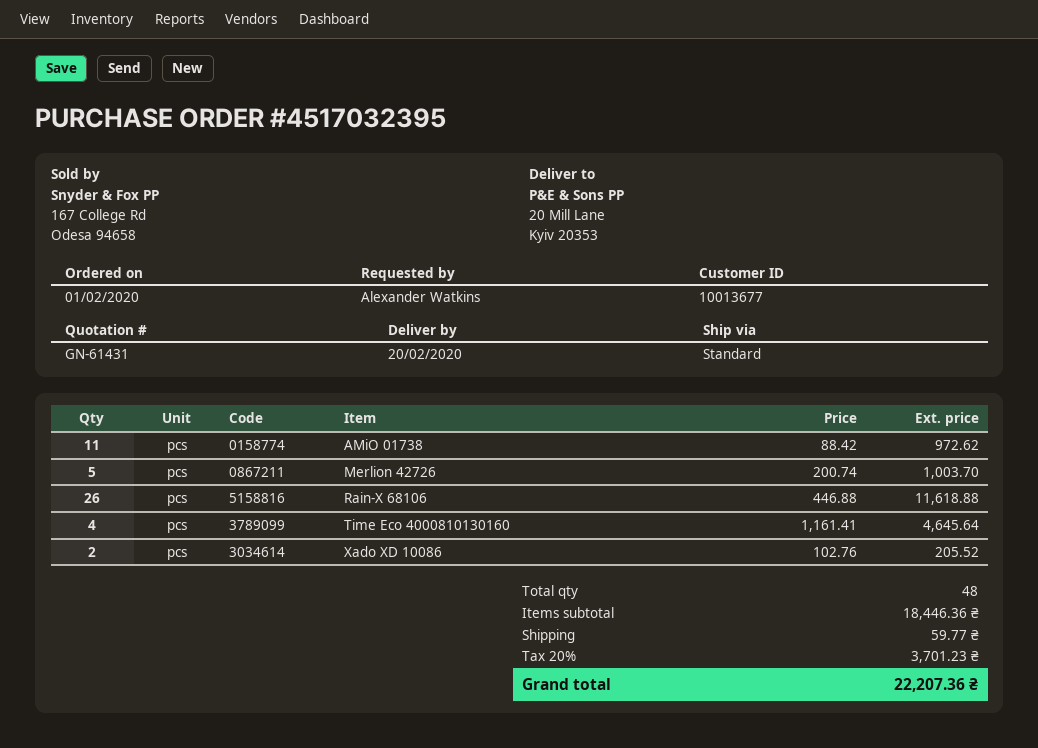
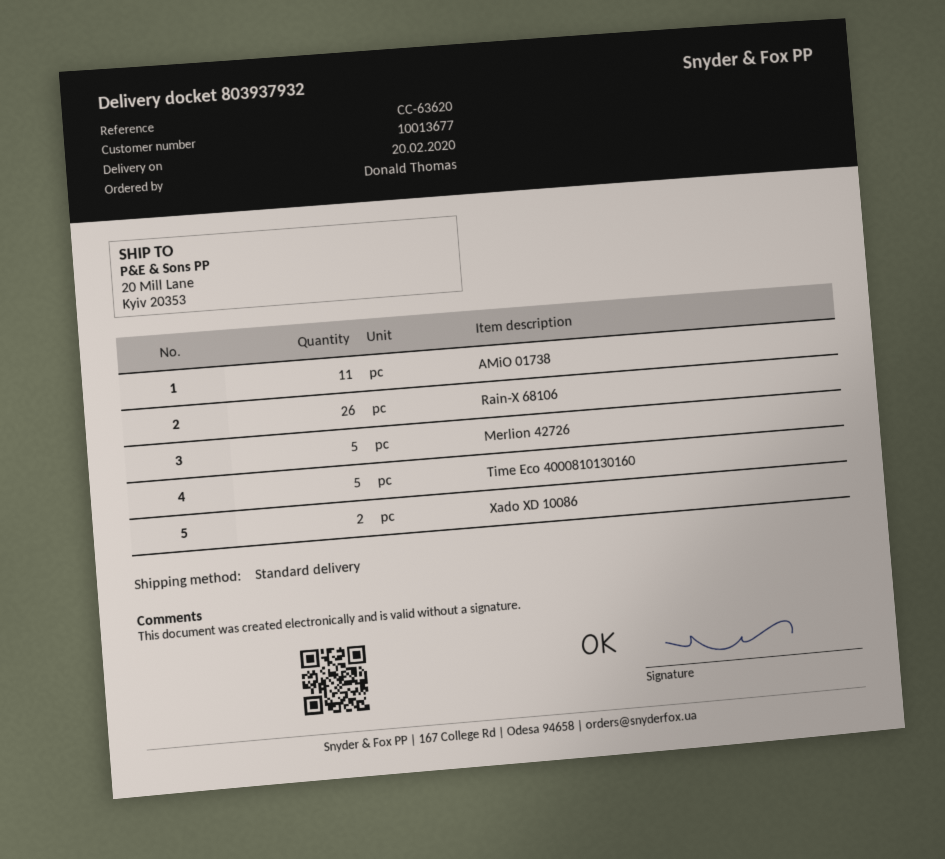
ordered by: Alexander Watkins -> Donald Thomas
Time Eco 4000810130160: 4 -> 5

